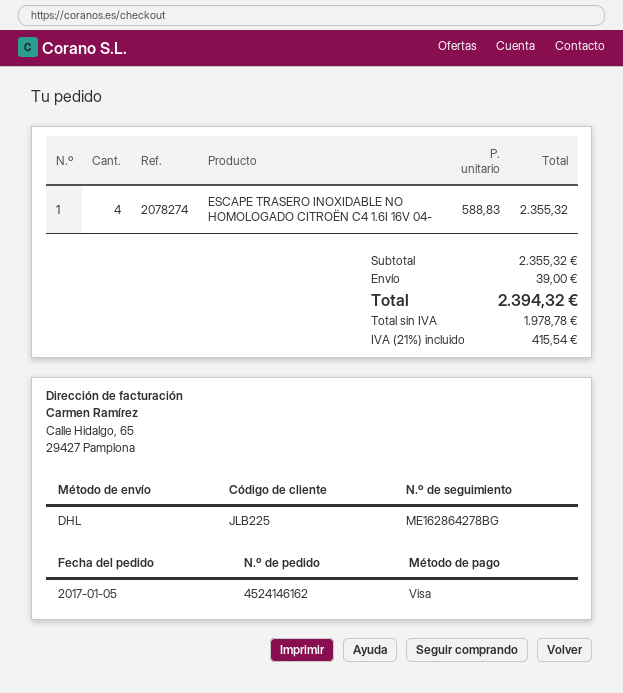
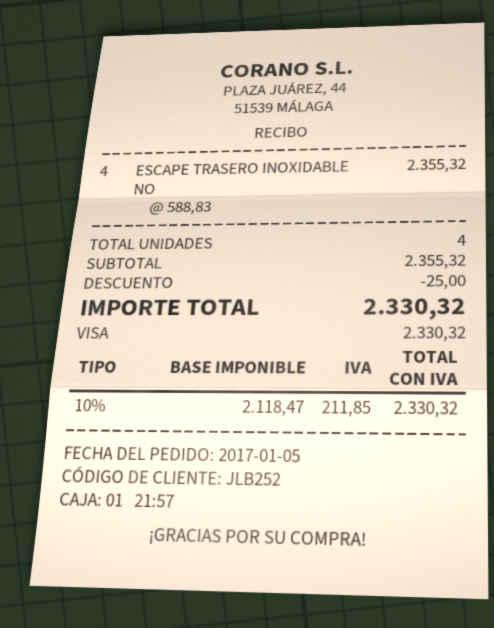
customer number: JLB225 -> JLB252
discount: none -> 25.00
shipping: 39.00 -> none
net: 1978.78 -> 2118.47
tax: 21% = 415.54 -> 10% = 211.85
total: 2394.32 -> 2330.32

